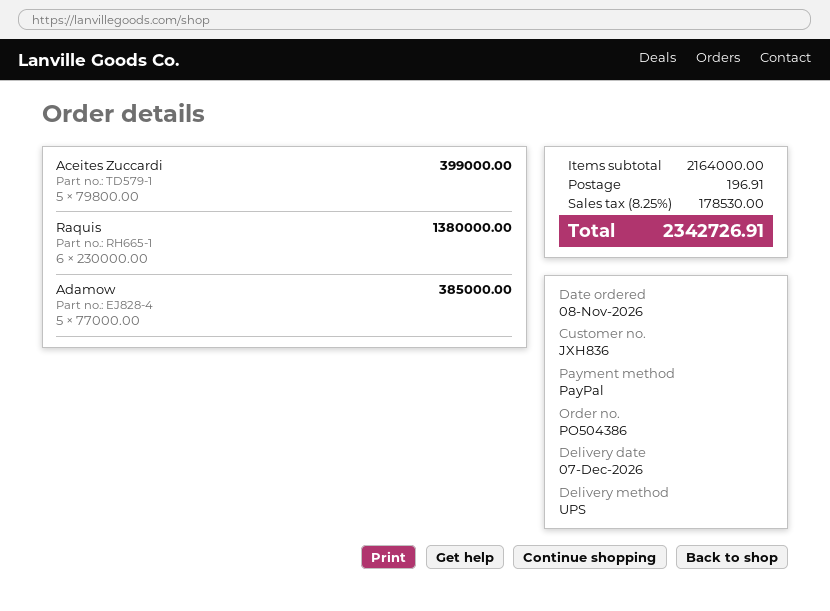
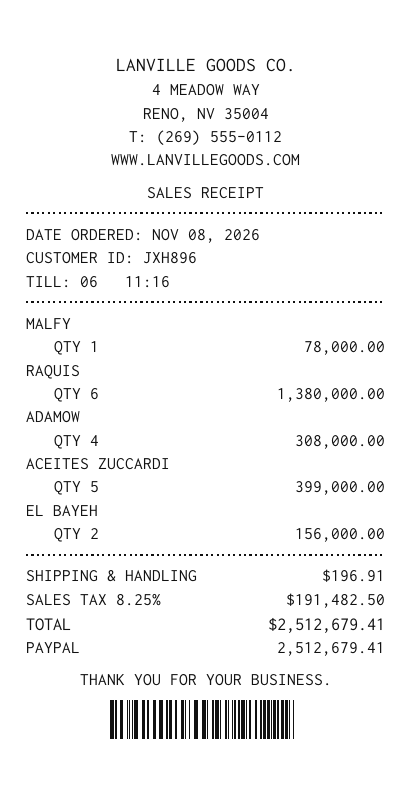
customer number: JXH836 -> JXH896
Adamow: 5 for 385000.00 -> 4 for 308000.00
MALFY: none -> 1 for 78000.00
EL BAYEH: none -> 2 for 156000.00
tax: 8.25% = 178530.00 -> 8.25% = 191482.50
total: 2342726.91 -> 2512679.41

